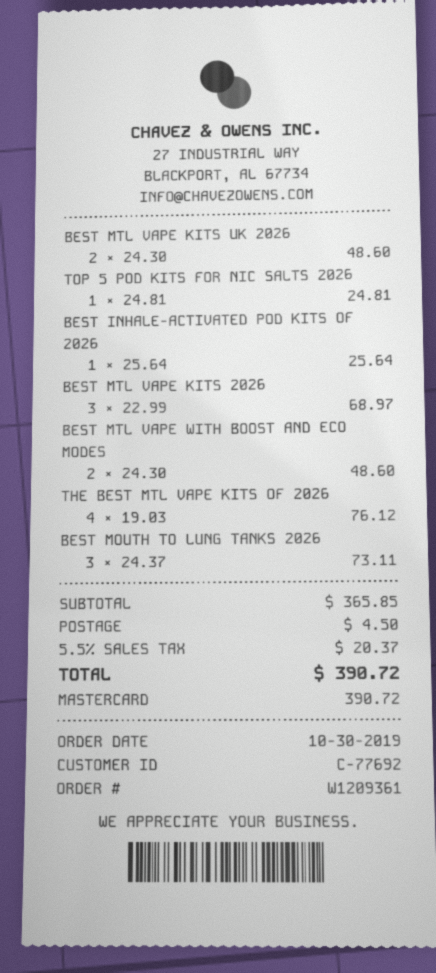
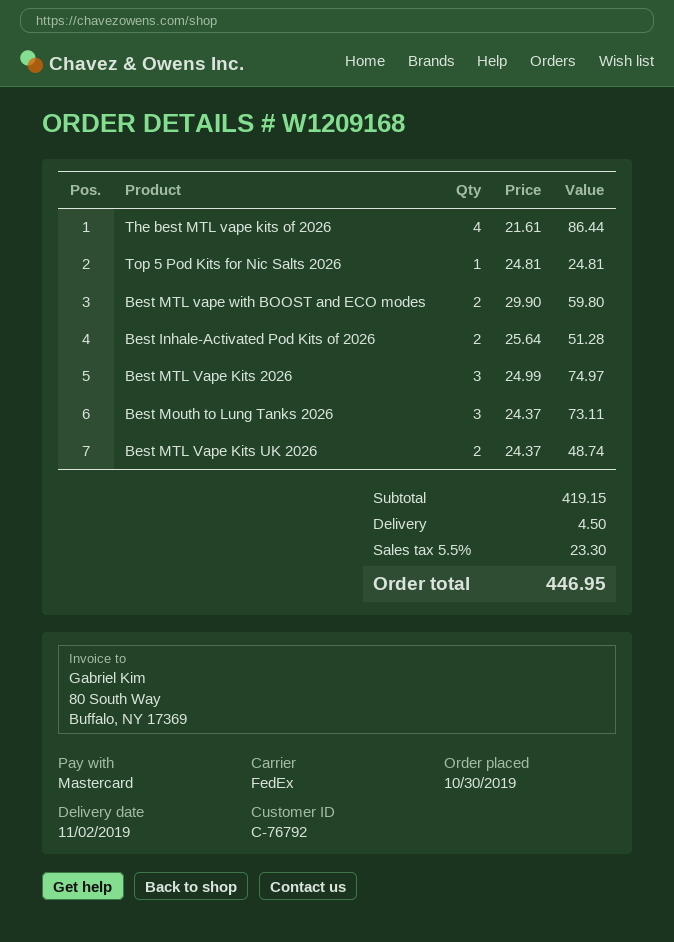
order number: W1209361 -> W1209168
customer number: C-77692 -> C-76792
BEST MTL VAPE KITS UK 2026: 2 x 24.30 = 48.60 -> 2 x 24.37 = 48.74
BEST INHALE-ACTIVATED POD KITS OF 2026: 1 x 25.64 = 25.64 -> 2 x 25.64 = 51.28
BEST MTL VAPE KITS 2026: 3 x 22.99 = 68.97 -> 3 x 24.99 = 74.97
BEST MTL VAPE WITH BOOST AND ECO MODES: 2 x 24.30 = 48.60 -> 2 x 29.90 = 59.80
THE BEST MTL VAPE KITS OF 2026: 4 x 19.03 = 76.12 -> 4 x 21.61 = 86.44
subtotal: 365.85 -> 419.15
tax: 5.5% = 20.37 -> 5.5% = 23.30
total: 390.72 -> 446.95

